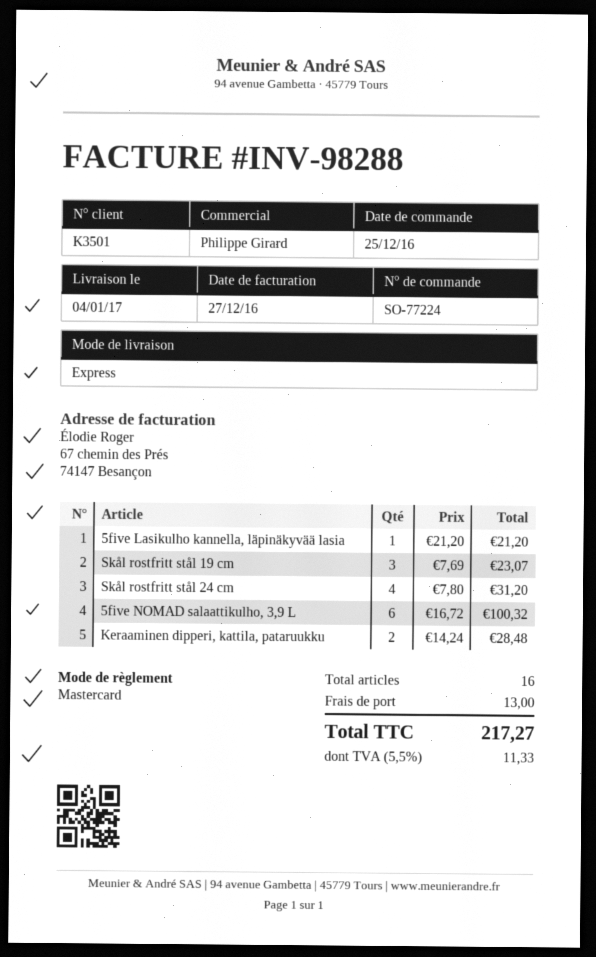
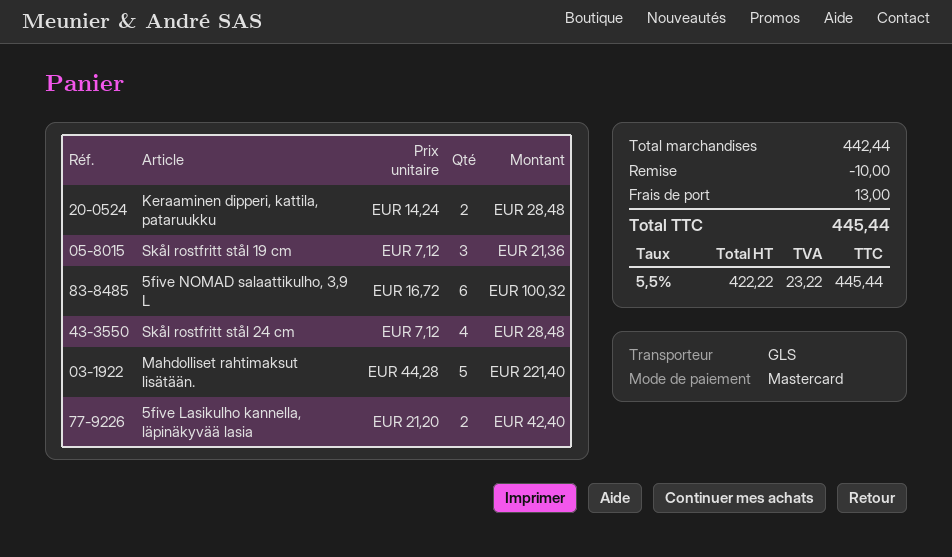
shipping method: express -> GLS
5five Lasikulho kannella, läpinäkyvää lasia: 1 x 21.20 = 21.20 -> 2 x 21.20 = 42.40
Skål rostfritt stål 19 cm: 3 x 7.69 = 23.07 -> 3 x 7.12 = 21.36
Skål rostfritt stål 24 cm: 4 x 7.80 = 31.20 -> 4 x 7.12 = 28.48
Mahdolliset rahtimaksut lisätään.: none -> 5 x 44.28 = 221.40
discount: none -> 10.00
tax: 5.5% = 11.33 -> 5.5% = 23.22
total: 217.27 -> 445.44

